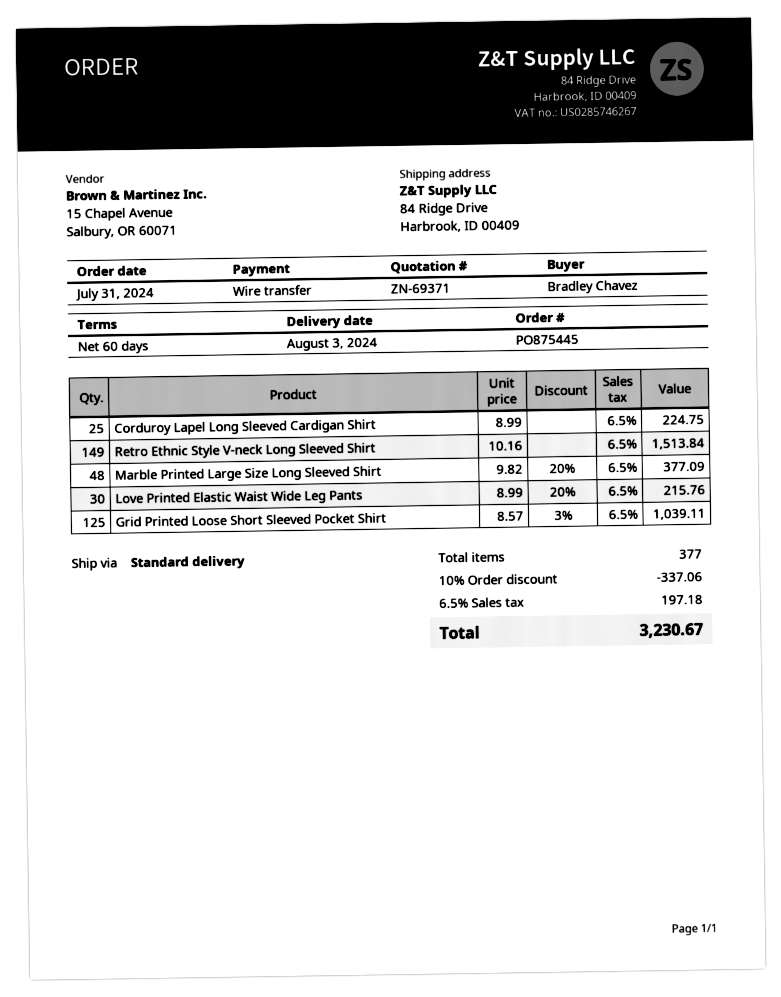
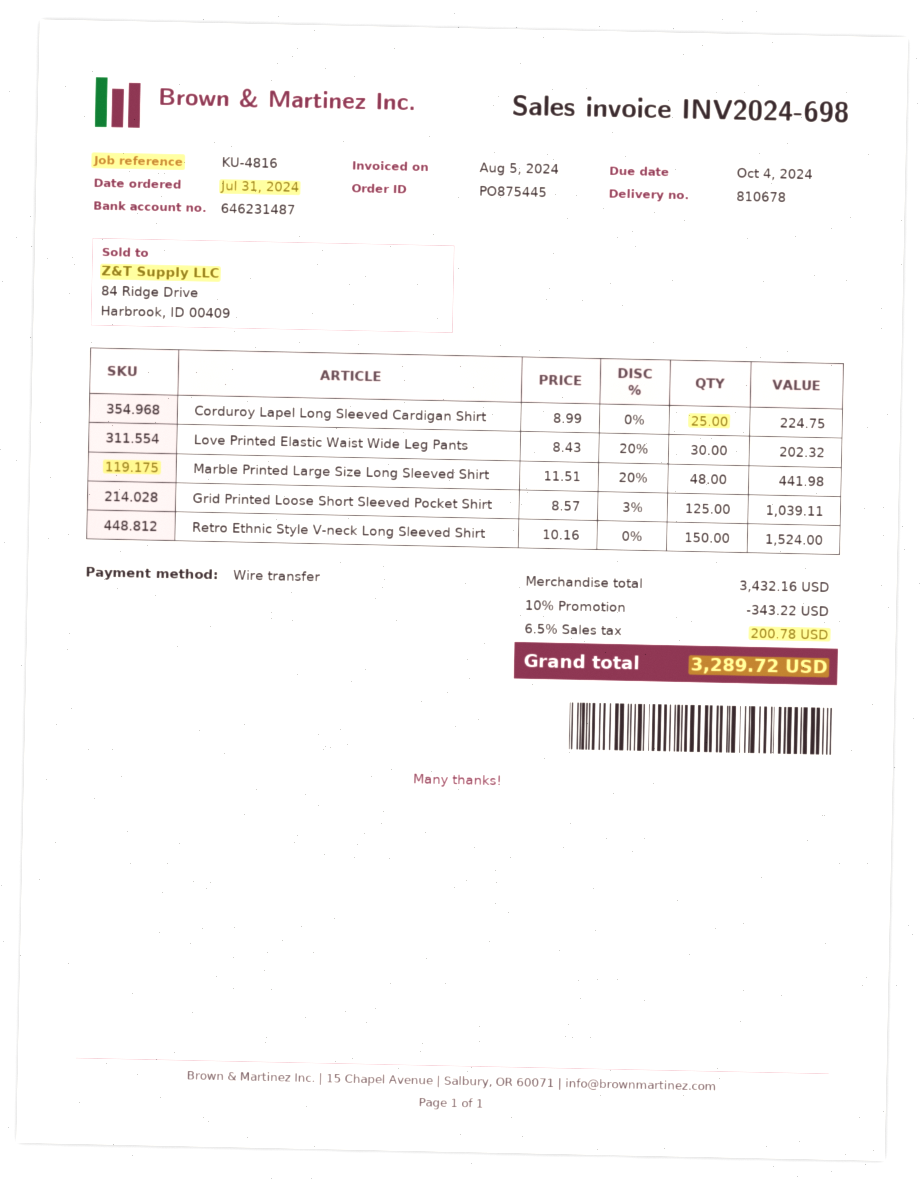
Retro Ethnic Style V-neck Long Sleeved Shirt: 149 x 10.16 = 1513.84 -> 150 x 10.16 = 1524.00
Marble Printed Large Size Long Sleeved Shirt: 48 x 9.82 - 20% = 377.09 -> 48 x 11.51 - 20% = 441.98
Love Printed Elastic Waist Wide Leg Pants: 30 x 8.99 - 20% = 215.76 -> 30 x 8.43 - 20% = 202.32
discount: 10% = 337.06 -> 10% = 343.22
tax: 6.5% = 197.18 -> 6.5% = 200.78
total: 3230.67 -> 3289.72

